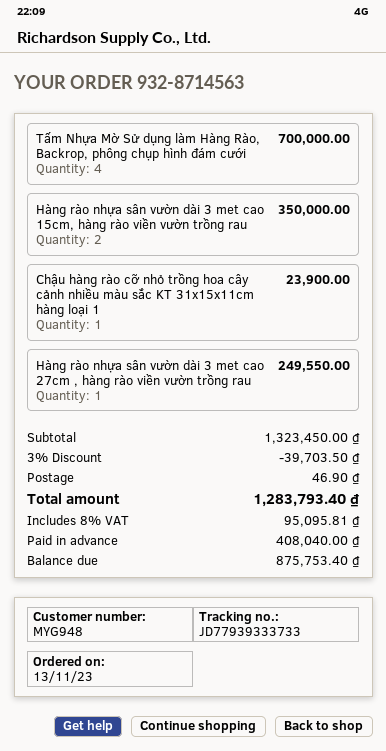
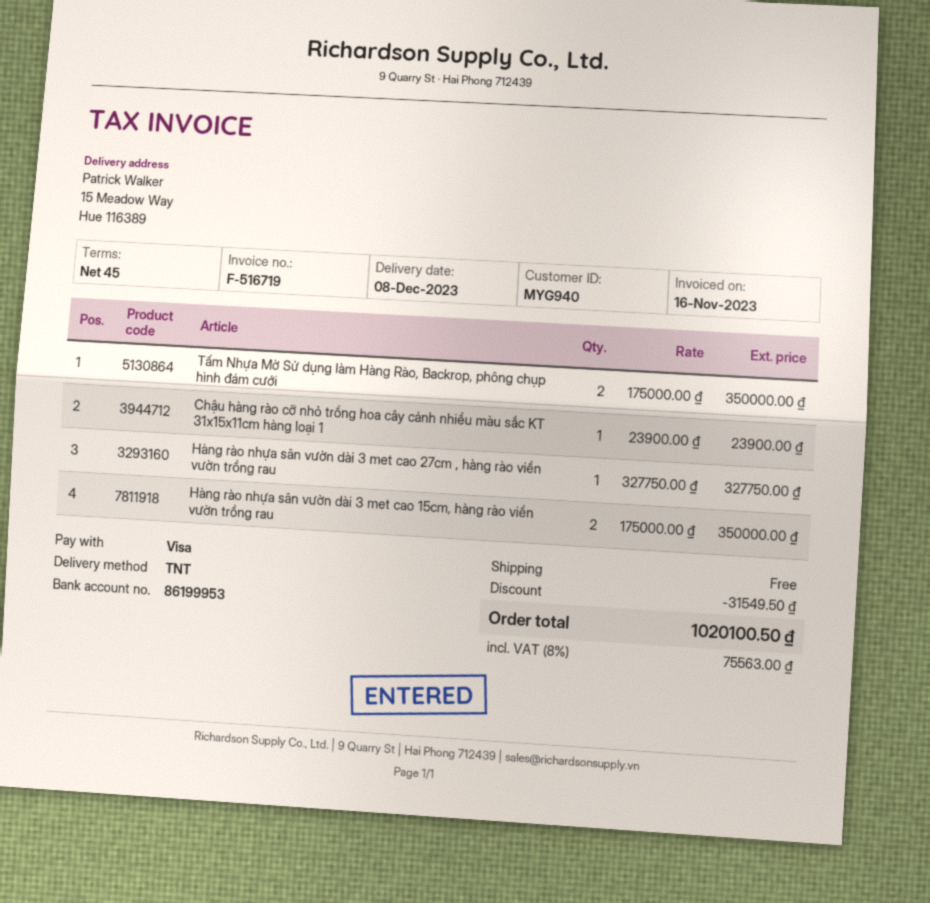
customer number: MYG948 -> MYG940
Tấm Nhựa Mờ Sử dụng làm Hàng Rào, Backrop, phông chụp hình đám cưới: 4 for 700000.00 -> 2 for 350000.00
Hàng rào nhựa sân vườn dài 3 met cao 27cm , hàng rào viền vườn trồng rau: 1 for 249550.00 -> 1 for 327750.00
discount: 39703.50 -> 31549.50
shipping: 46.90 -> 0.00
tax: 8% = 95095.81 -> 8% = 75563.00
total: 1283793.40 -> 1020100.50

